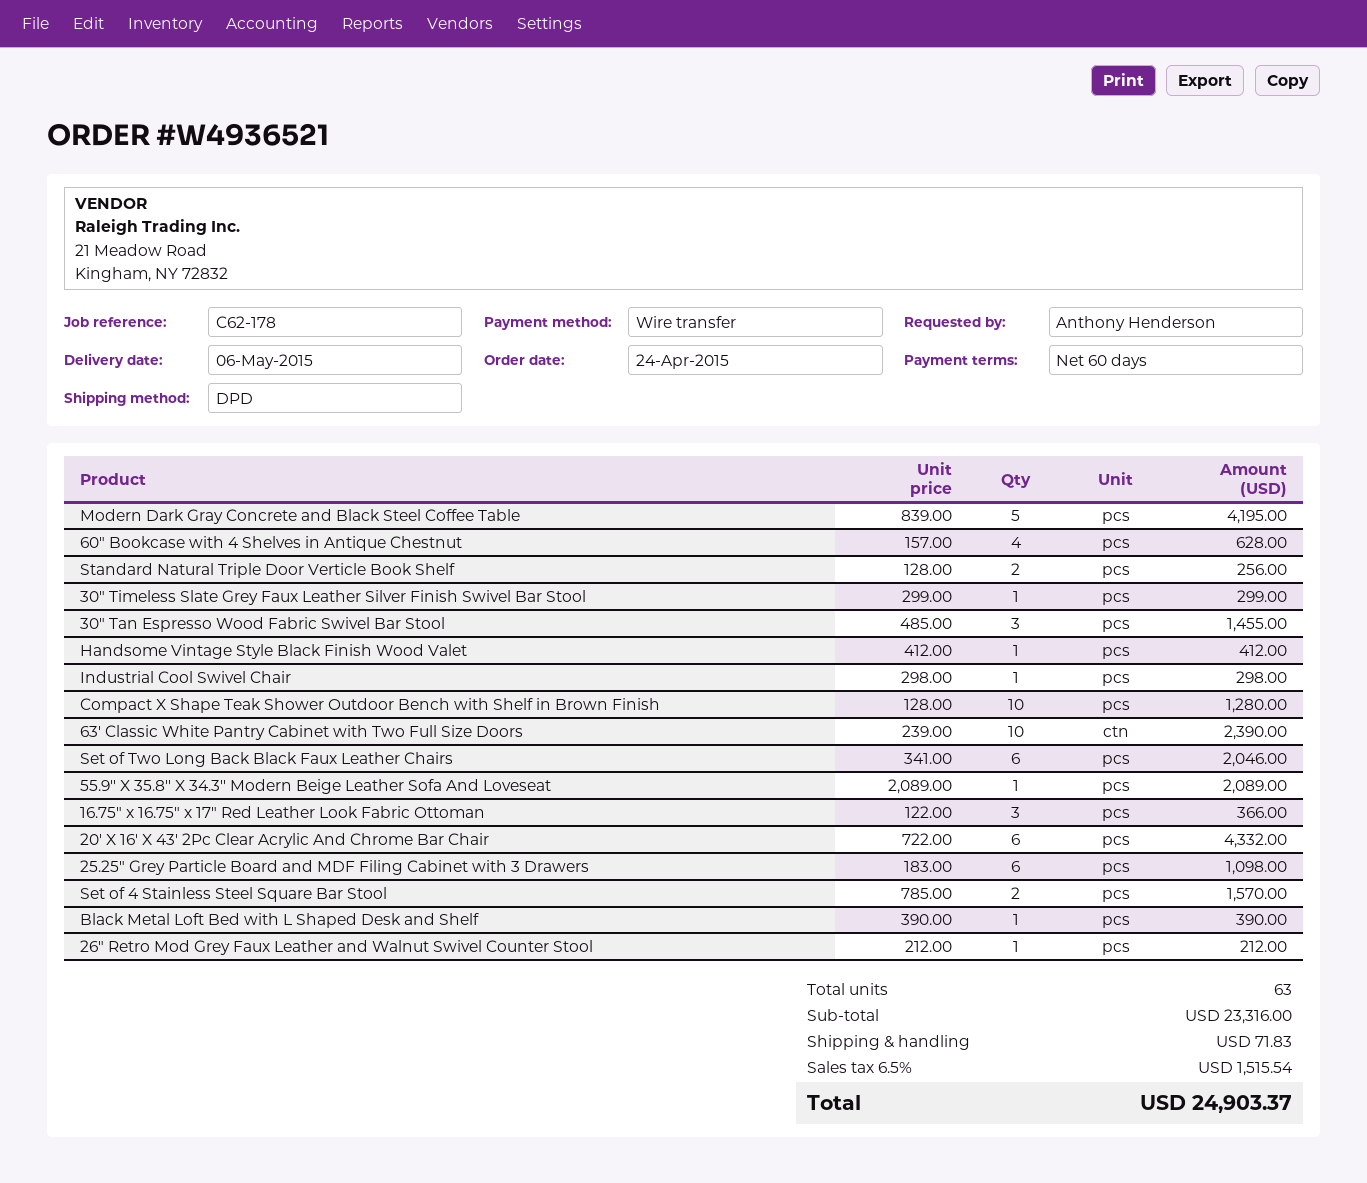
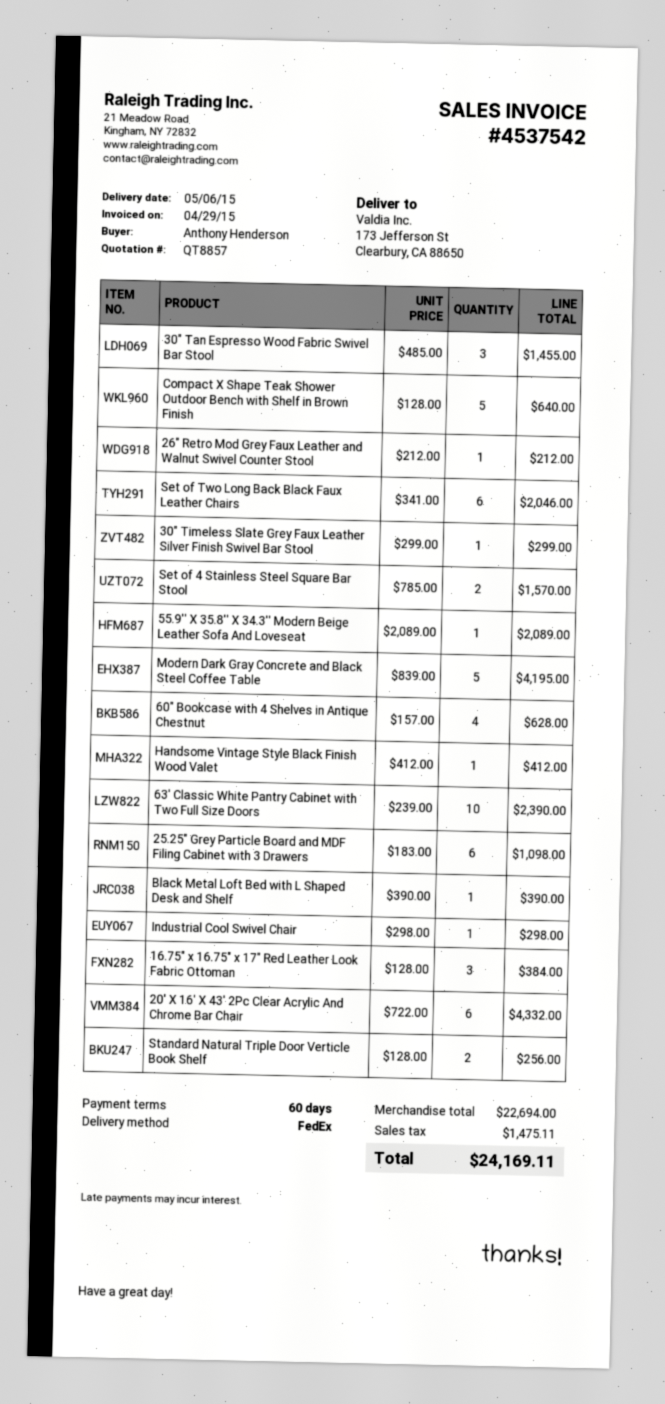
shipping method: DPD -> FedEx
Compact X Shape Teak Shower Outdoor Bench with Shelf in Brown Finish: 10 x 128.00 = 1280.00 -> 5 x 128.00 = 640.00
16.75" x 16.75" x 17" Red Leather Look Fabric Ottoman: 3 x 122.00 = 366.00 -> 3 x 128.00 = 384.00
subtotal: 23316.00 -> 22694.00
shipping: 71.83 -> none
tax: 1515.54 -> 1475.11
total: 24903.37 -> 24169.11

